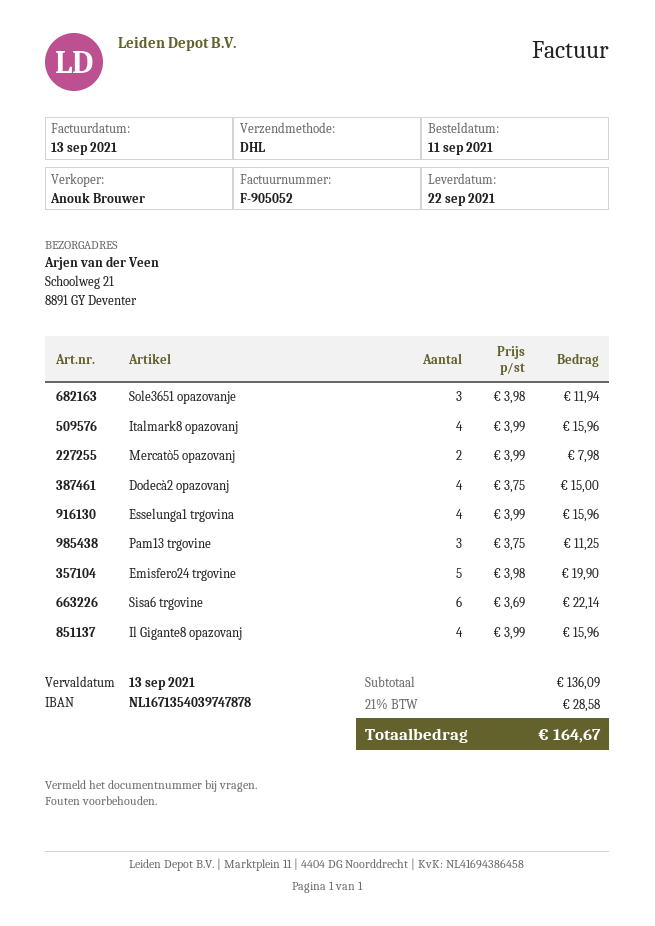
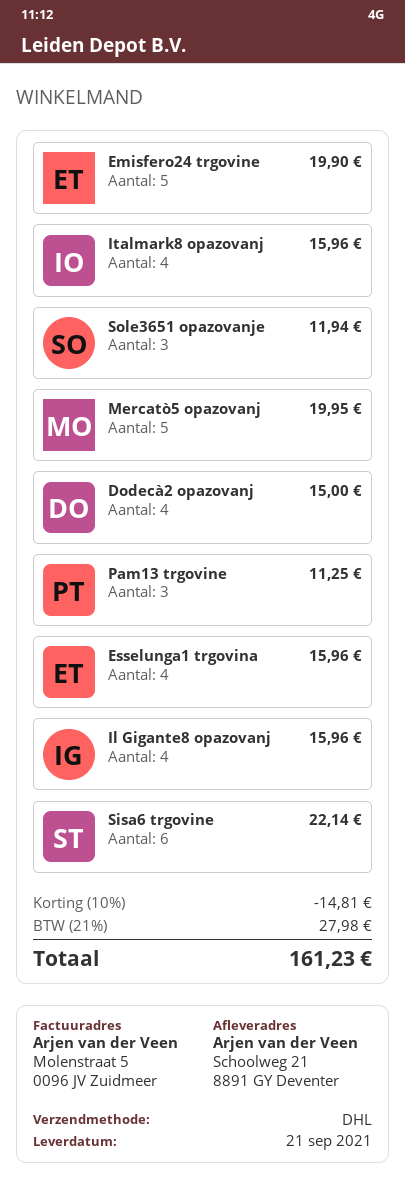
delivery date: 2021-09-22 -> 2021-09-21
Mercatò5 opazovanj: 2 for 7.98 -> 5 for 19.95
discount: none -> 10% = 14.81
tax: 21% = 28.58 -> 21% = 27.98
total: 164.67 -> 161.23

